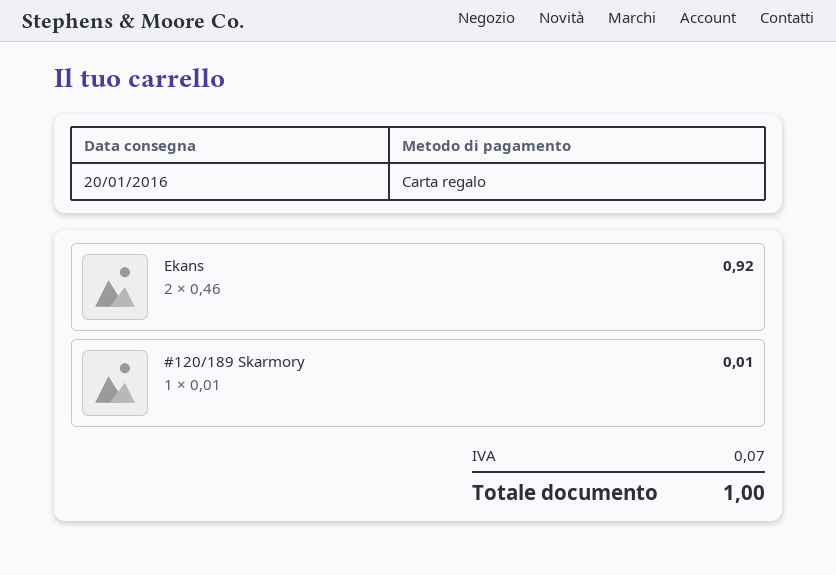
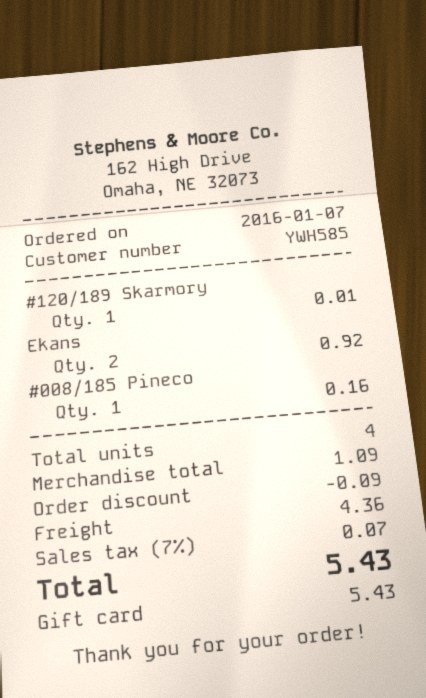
#008/185 Pineco: none -> 1 for 0.16
discount: none -> 0.09
shipping: none -> 4.36
total: 1.00 -> 5.43

